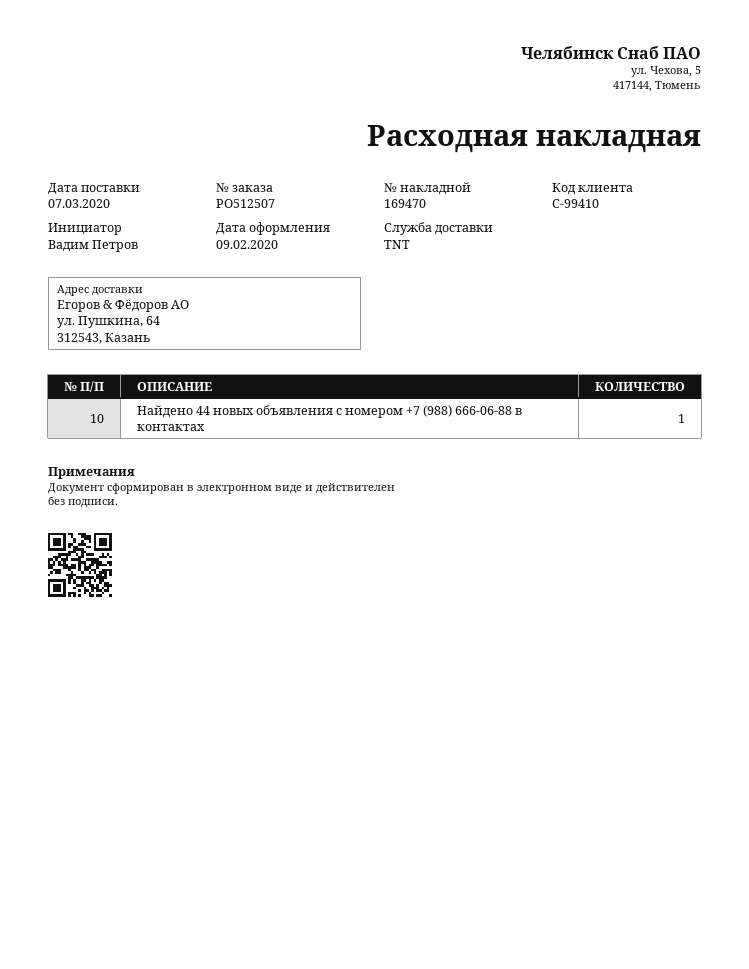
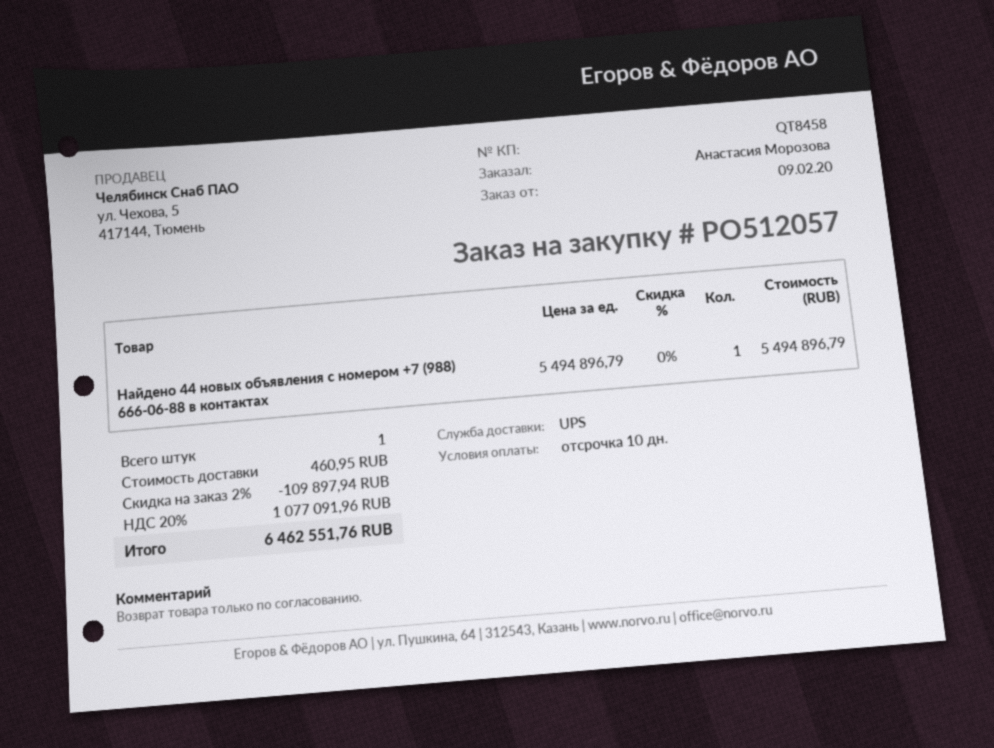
order number: PO512507 -> PO512057
ordered by: Вадим Петров -> Анастасия Морозова
shipping method: TNT -> UPS

